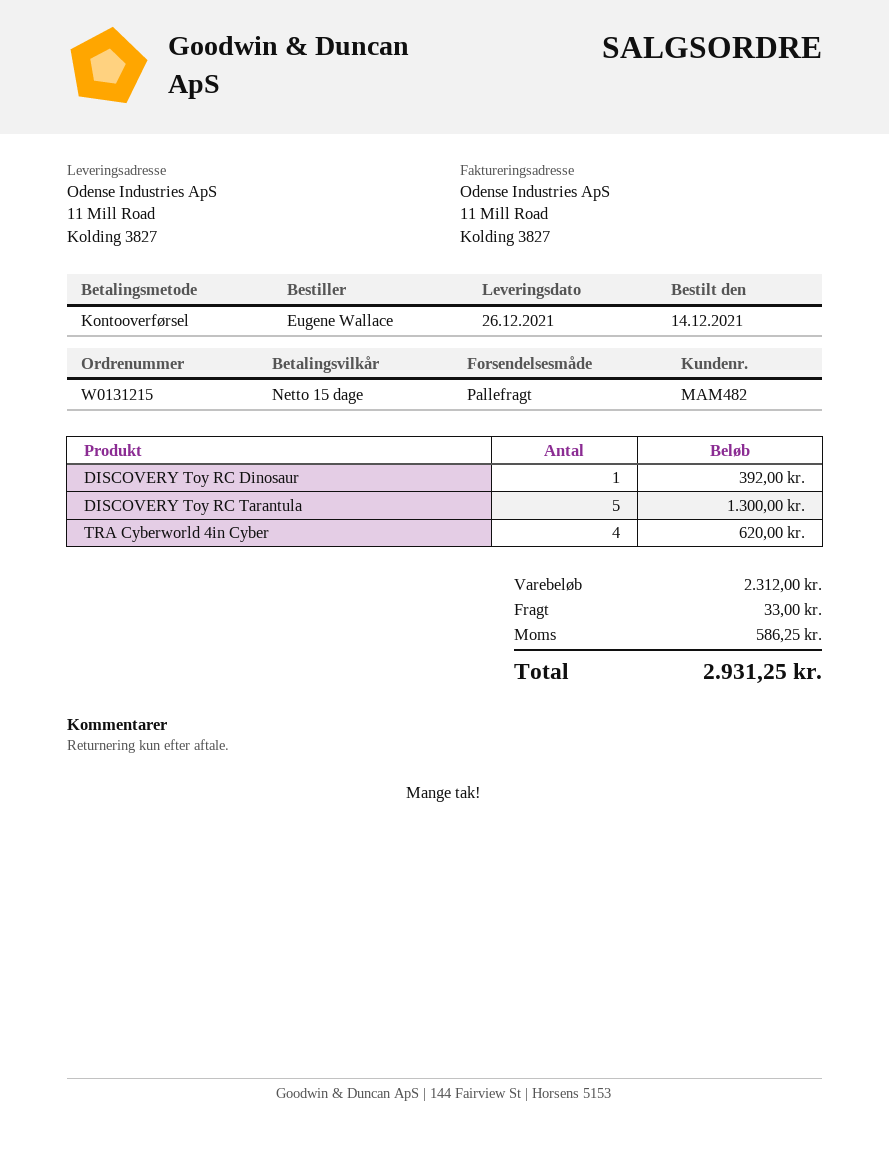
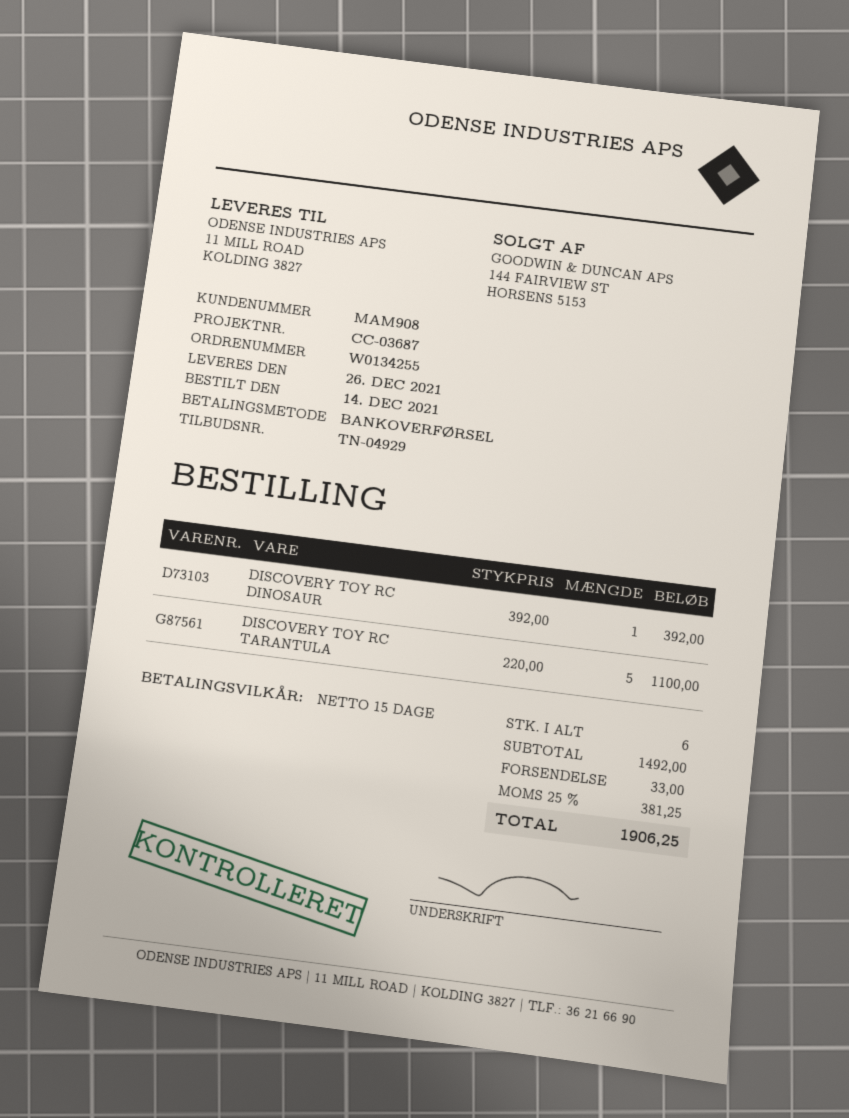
order number: W0131215 -> W0134255
customer number: MAM482 -> MAM908
DISCOVERY Toy RC Tarantula: 5 for 1300.00 -> 5 for 1100.00
TRA Cyberworld 4in Cyber: 4 for 620.00 -> none
subtotal: 2312.00 -> 1492.00
tax: 586.25 -> 381.25
total: 2931.25 -> 1906.25

